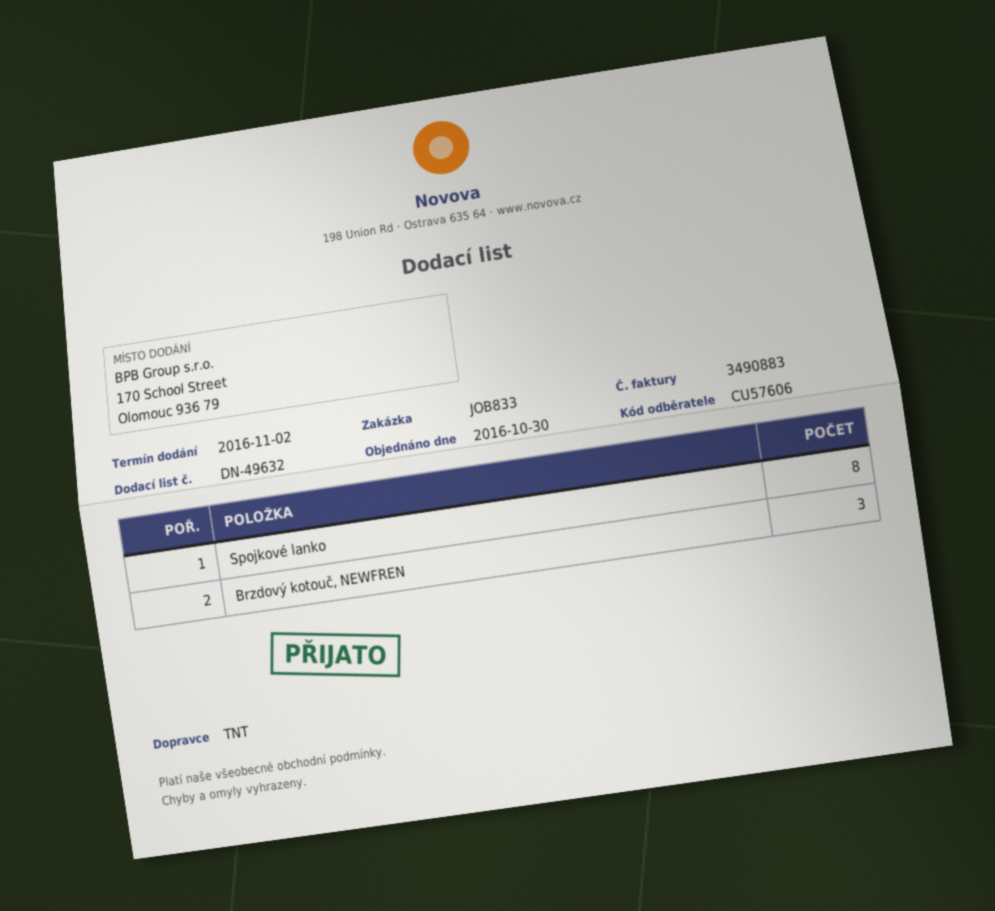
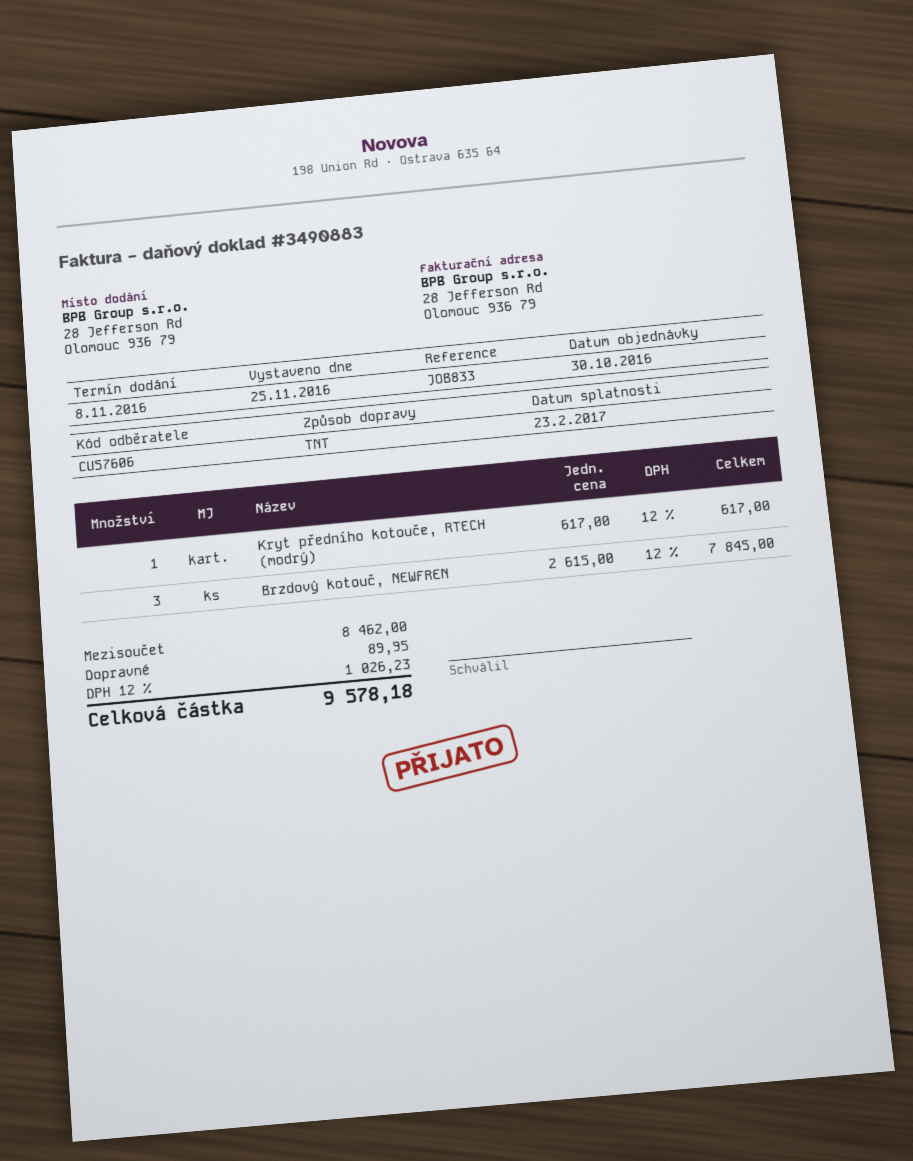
delivery date: 2016-11-02 -> 2016-11-08
ship to: 170 School Street, Olomouc 936 79 -> 28 Jefferson Rd, Olomouc 936 79
Spojkové lanko: 8 -> none
Kryt předního kotouče, RTECH (modrý): none -> 1

